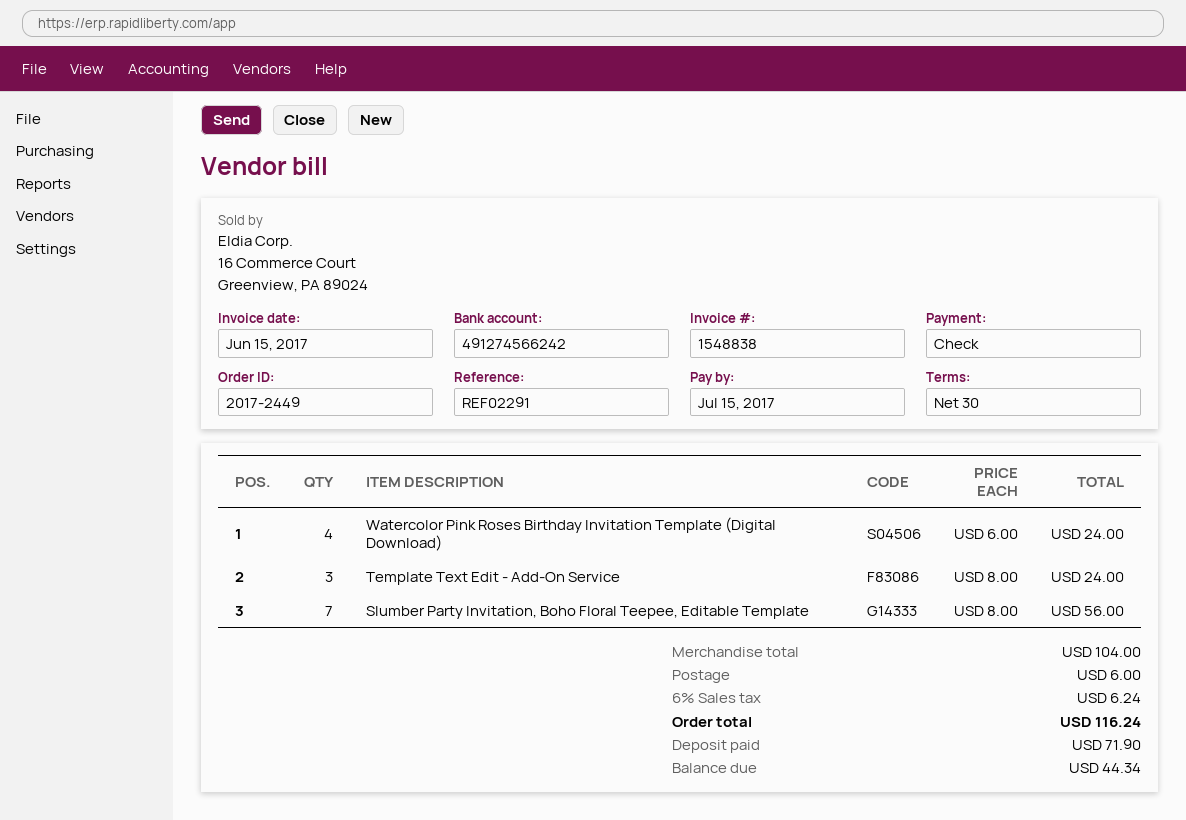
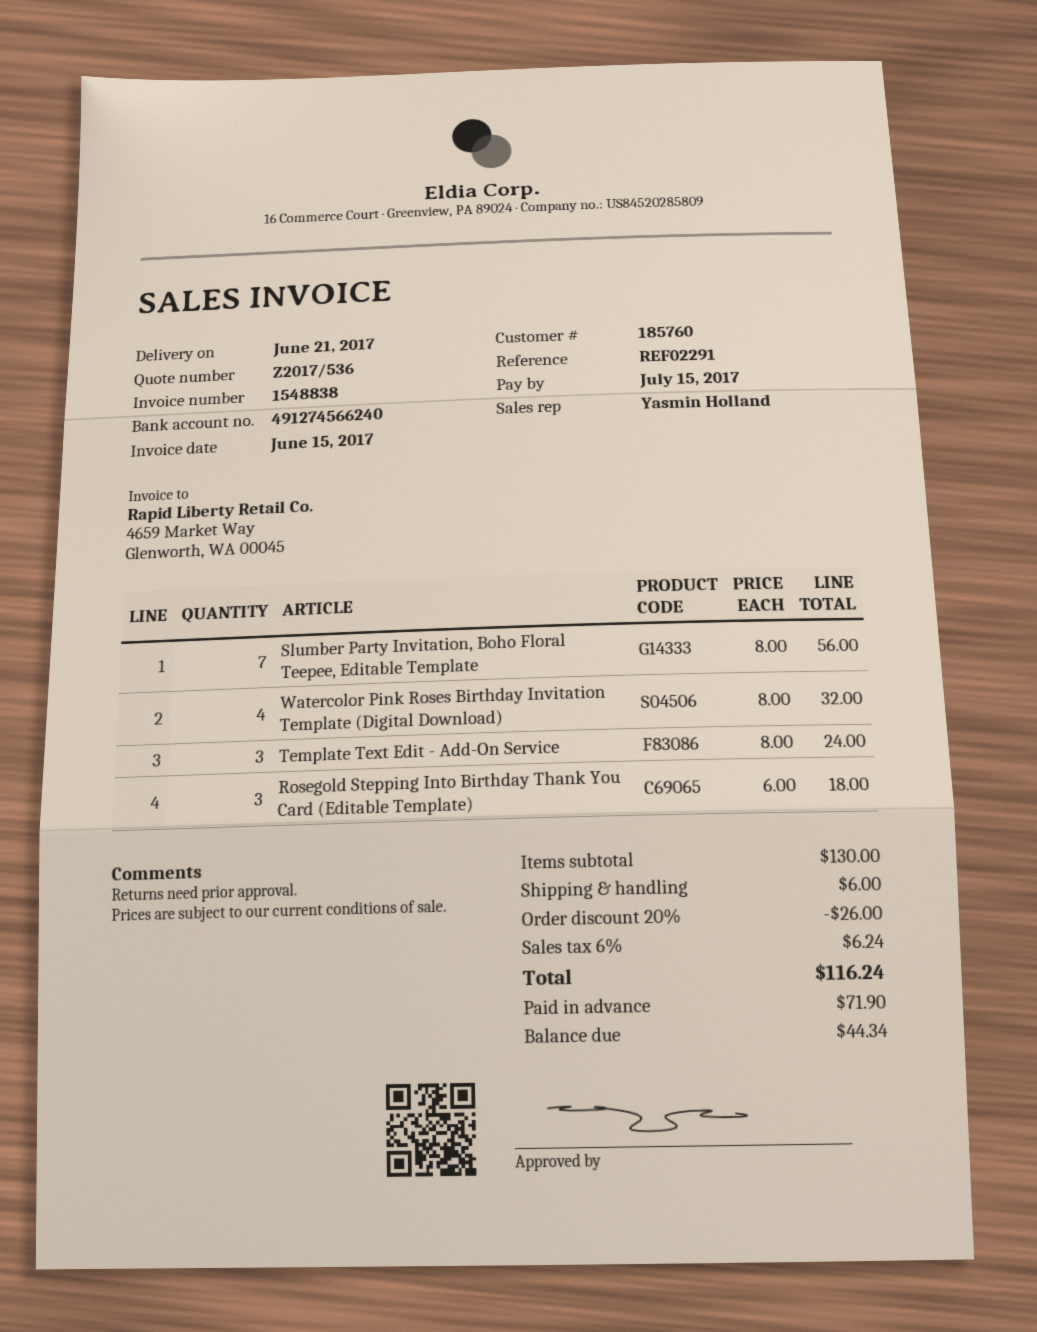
bank account: 491274566242 -> 491274566240
Watercolor Pink Roses Birthday Invitation Template (Digital Download): 4 x 6.00 = 24.00 -> 4 x 8.00 = 32.00
Rosegold Stepping Into Birthday Thank You Card (Editable Template): none -> 3 x 6.00 = 18.00
subtotal: 104.00 -> 130.00
discount: none -> 20% = 26.00

